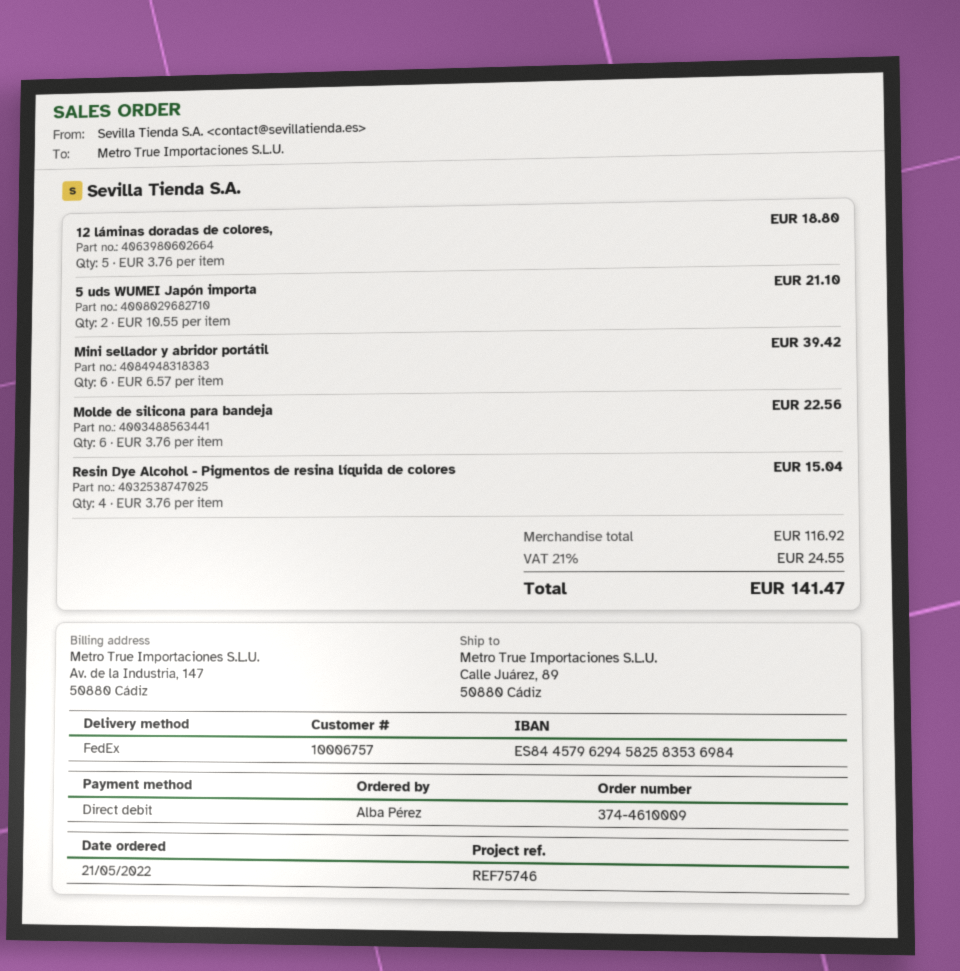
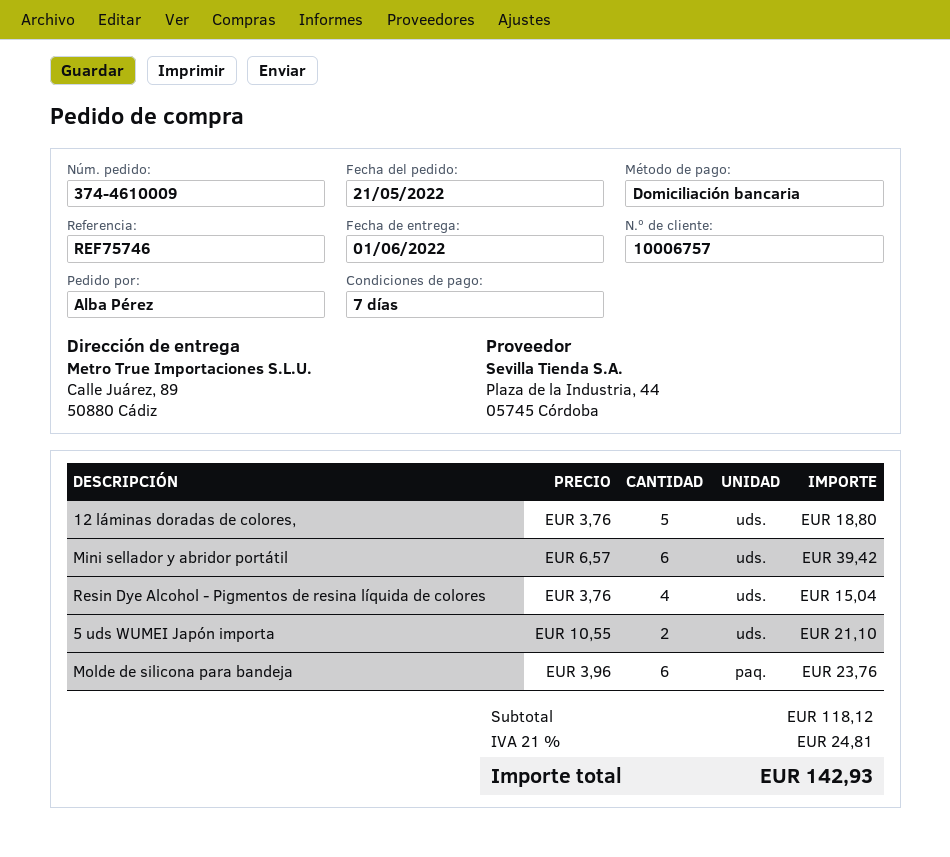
Molde de silicona para bandeja: 6 x 3.76 = 22.56 -> 6 x 3.96 = 23.76
subtotal: 116.92 -> 118.12
tax: 21% = 24.55 -> 21% = 24.81
total: 141.47 -> 142.93

